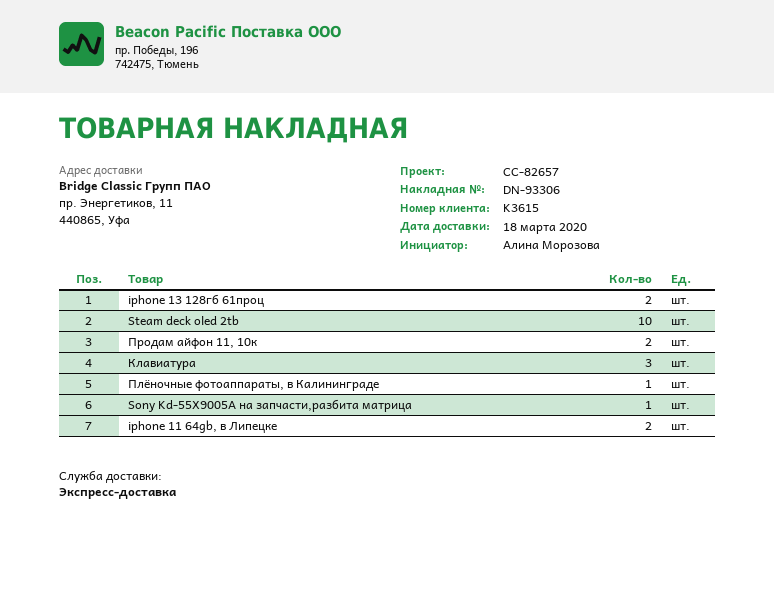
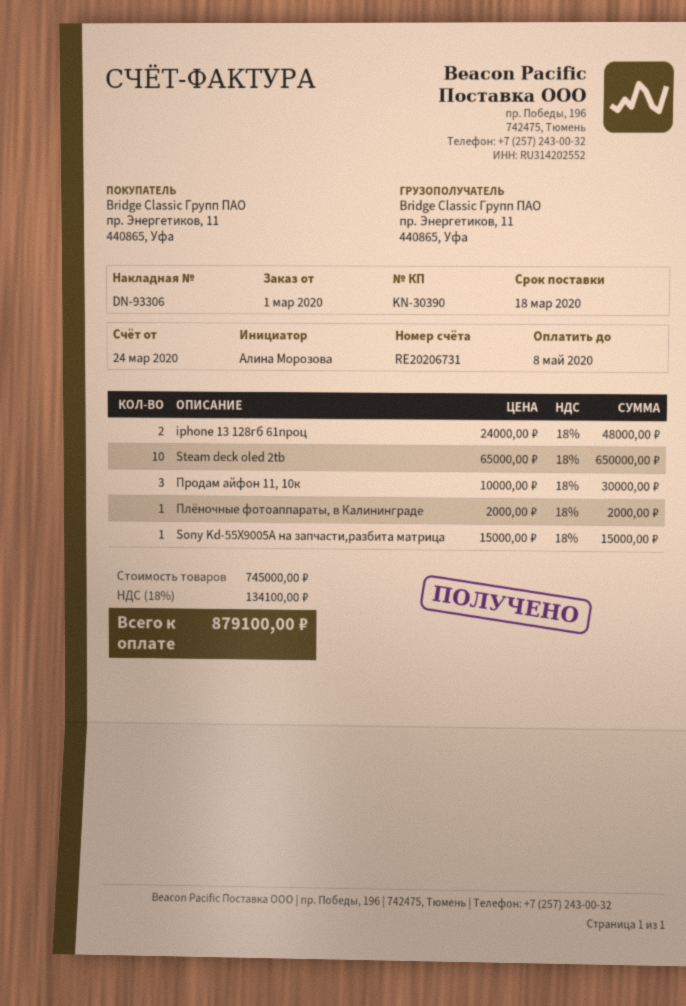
Продам айфон 11, 10к: 2 -> 3
Клавиатура: 3 -> none
iphone 11 64gb, в Липецке: 2 -> none

